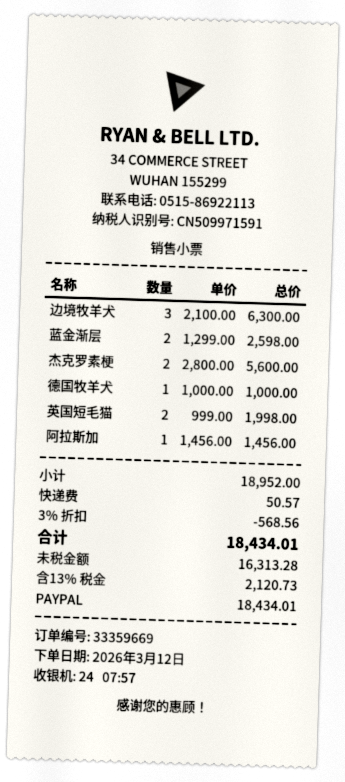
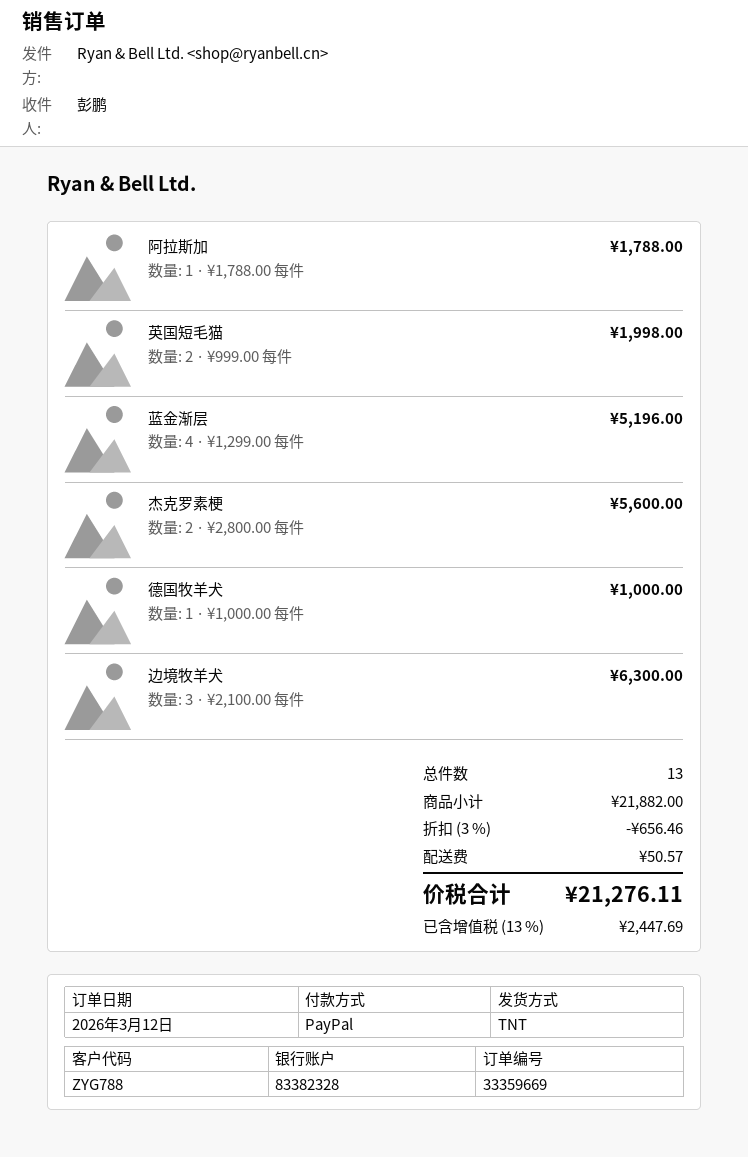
蓝金渐层: 2 x 1299.00 = 2598.00 -> 4 x 1299.00 = 5196.00
阿拉斯加: 1 x 1456.00 = 1456.00 -> 1 x 1788.00 = 1788.00
subtotal: 18952.00 -> 21882.00
discount: 3% = 568.56 -> 3% = 656.46
tax: 13% = 2120.73 -> 13% = 2447.69
total: 18434.01 -> 21276.11

